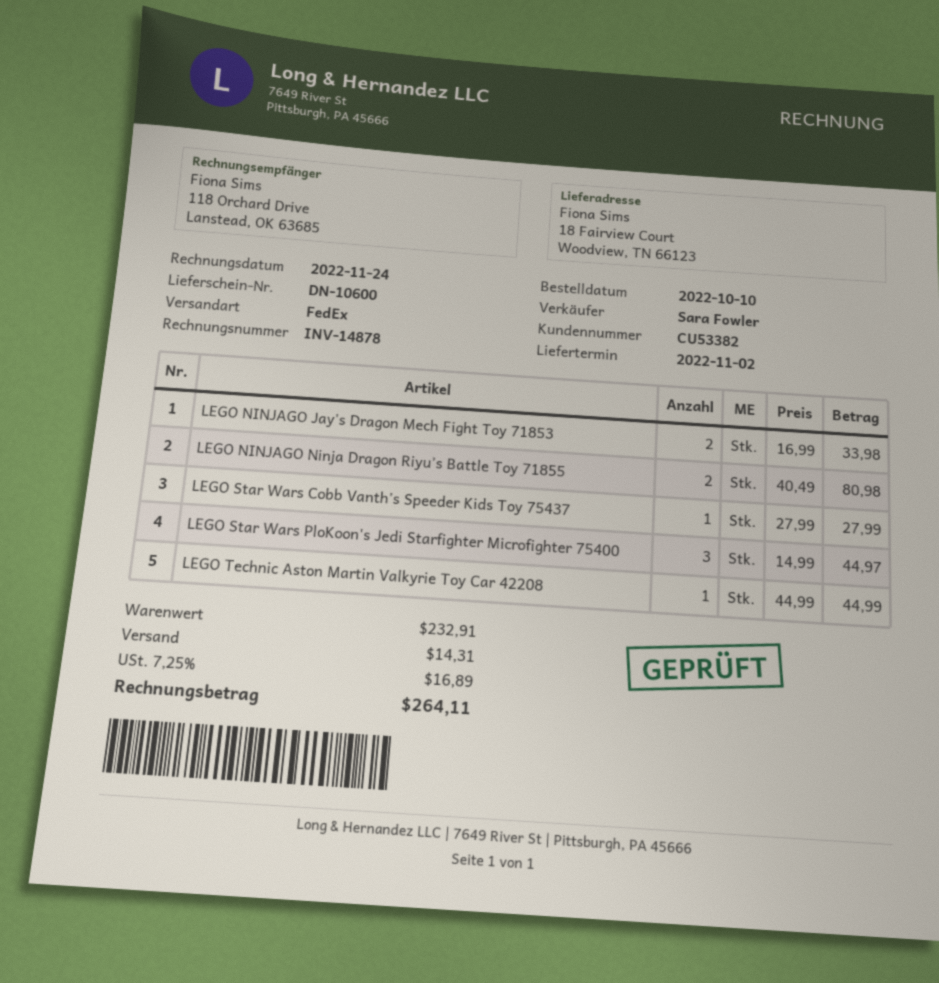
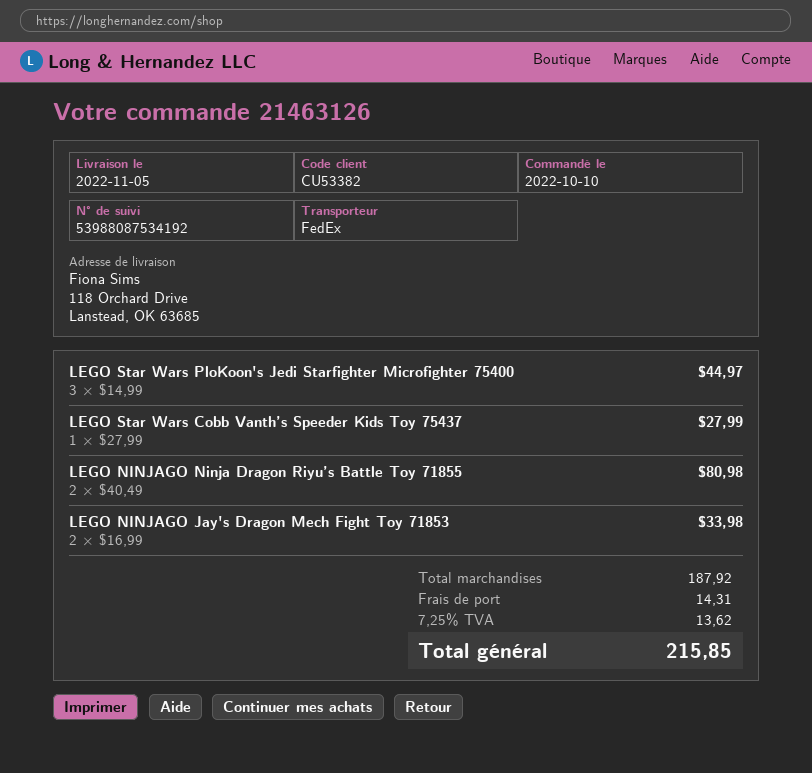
delivery date: 2022-11-02 -> 2022-11-05
ship to: 18 Fairview Court, Woodview, TN 66123 -> 118 Orchard Drive, Lanstead, OK 63685
LEGO Technic Aston Martin Valkyrie Toy Car 42208: 1 x 44.99 = 44.99 -> none
subtotal: 232.91 -> 187.92
tax: 7.25% = 16.89 -> 7.25% = 13.62
total: 264.11 -> 215.85

